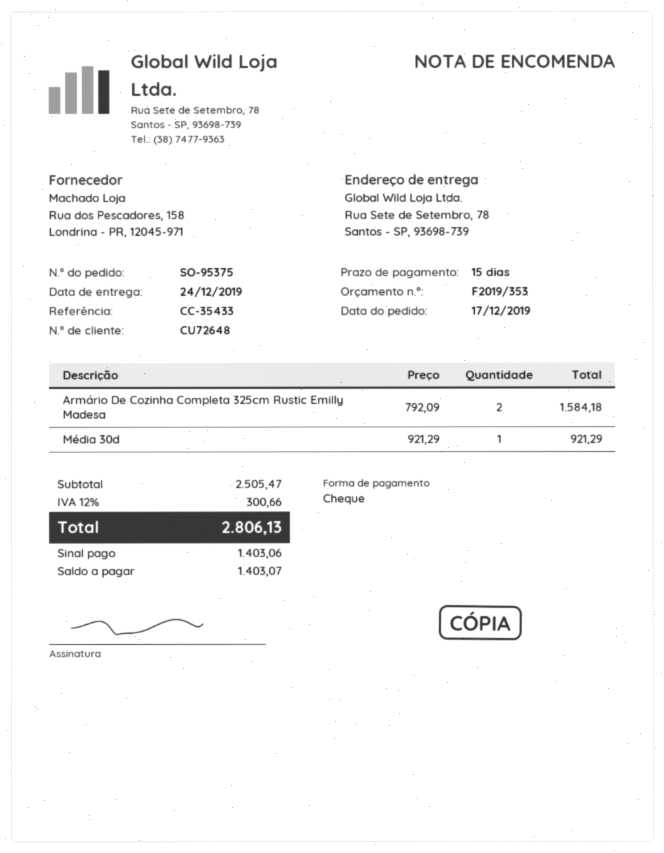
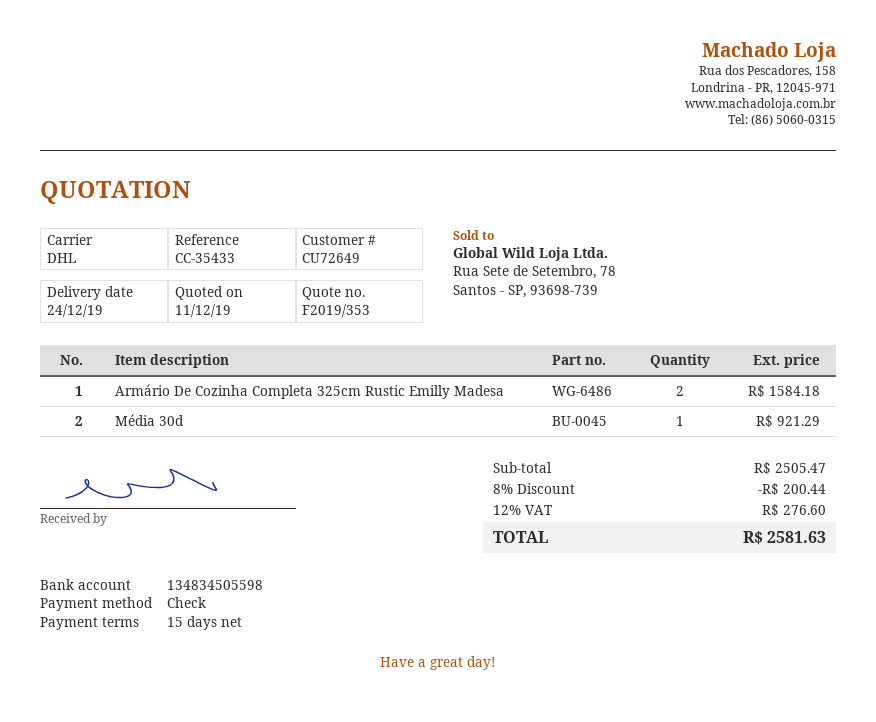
customer number: CU72648 -> CU72649
discount: none -> 8% = 200.44
tax: 12% = 300.66 -> 12% = 276.60
total: 2806.13 -> 2581.63

